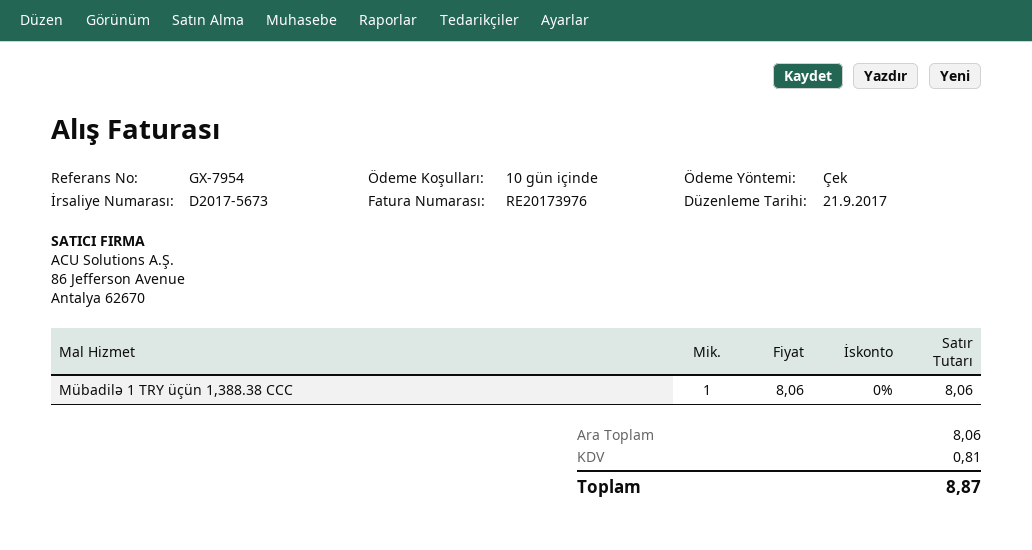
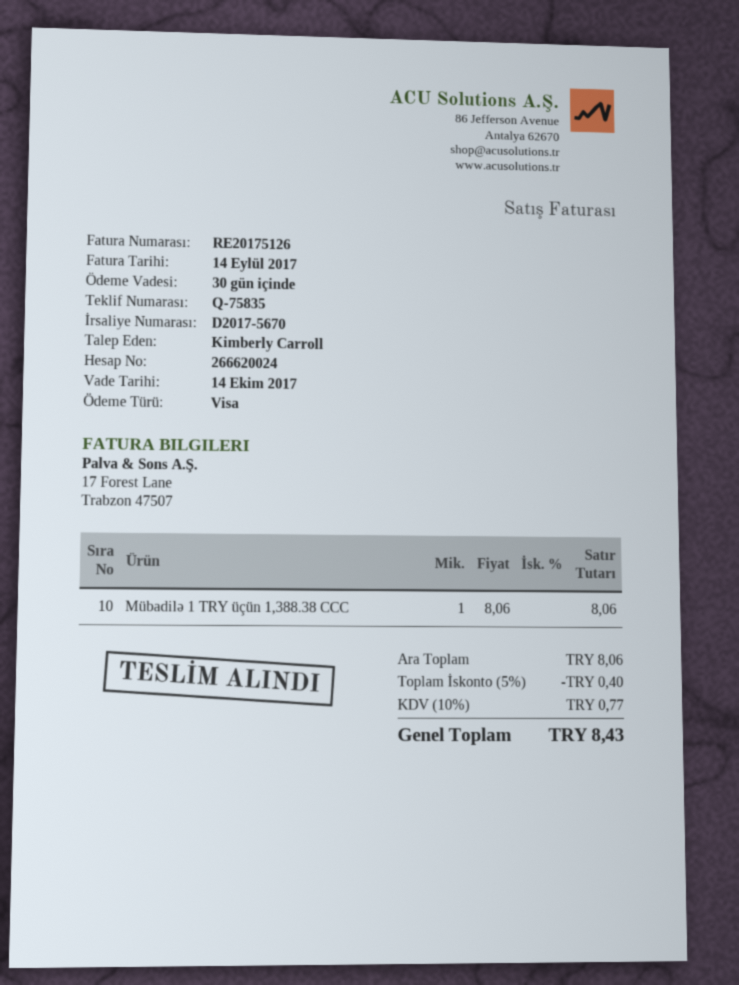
delivery note number: D2017-5673 -> D2017-5670
invoice number: RE20173976 -> RE20175126
invoice date: 2017-09-21 -> 2017-09-14
payment terms: 10 days -> 30 days
payment method: cheque -> Visa
discount: none -> 5% = 0.40
tax: 0.81 -> 0.77
total: 8.87 -> 8.43

